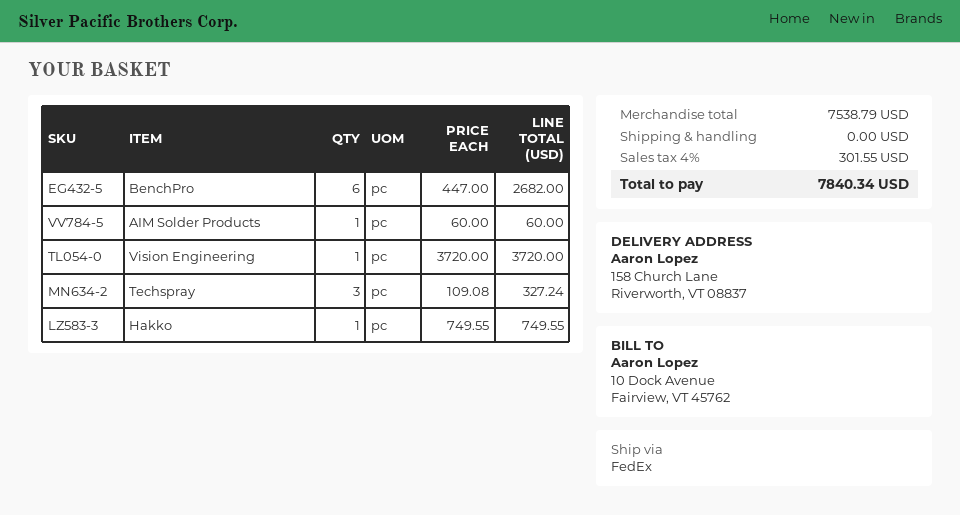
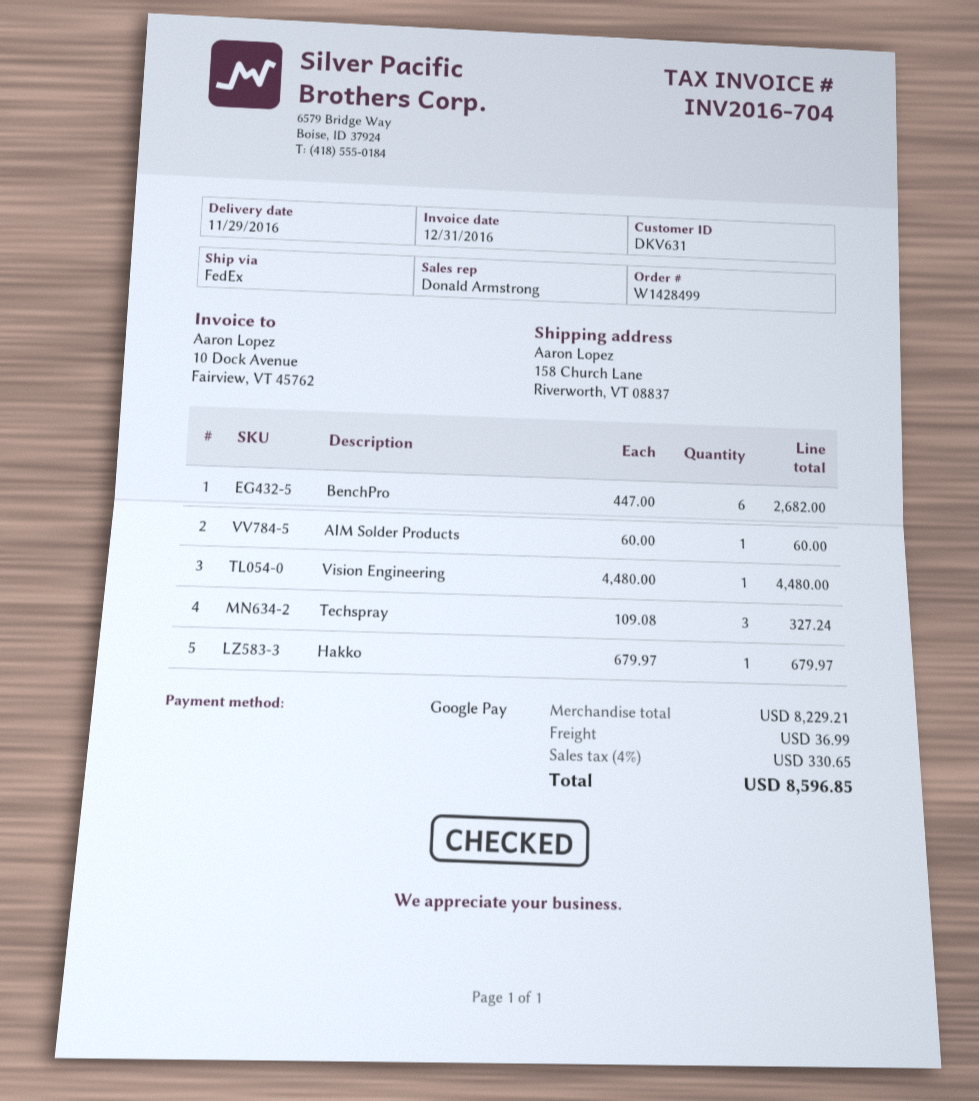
Vision Engineering: 1 x 3720.00 = 3720.00 -> 1 x 4480.00 = 4480.00
Hakko: 1 x 749.55 = 749.55 -> 1 x 679.97 = 679.97
subtotal: 7538.79 -> 8229.21
shipping: 0.00 -> 36.99
tax: 4% = 301.55 -> 4% = 330.65
total: 7840.34 -> 8596.85

